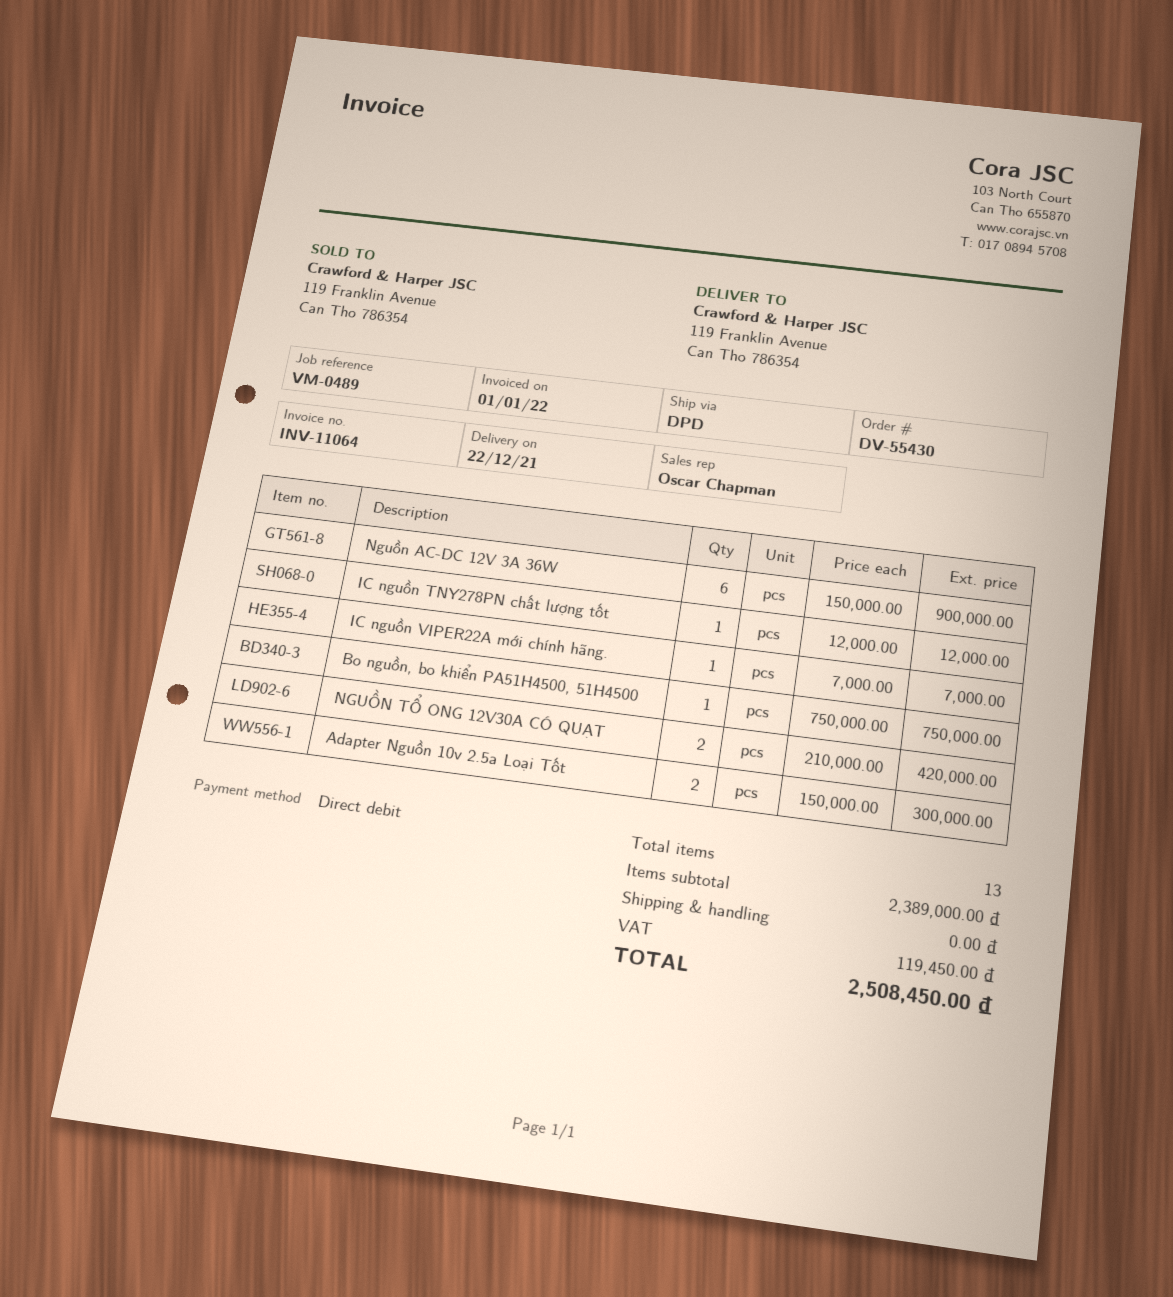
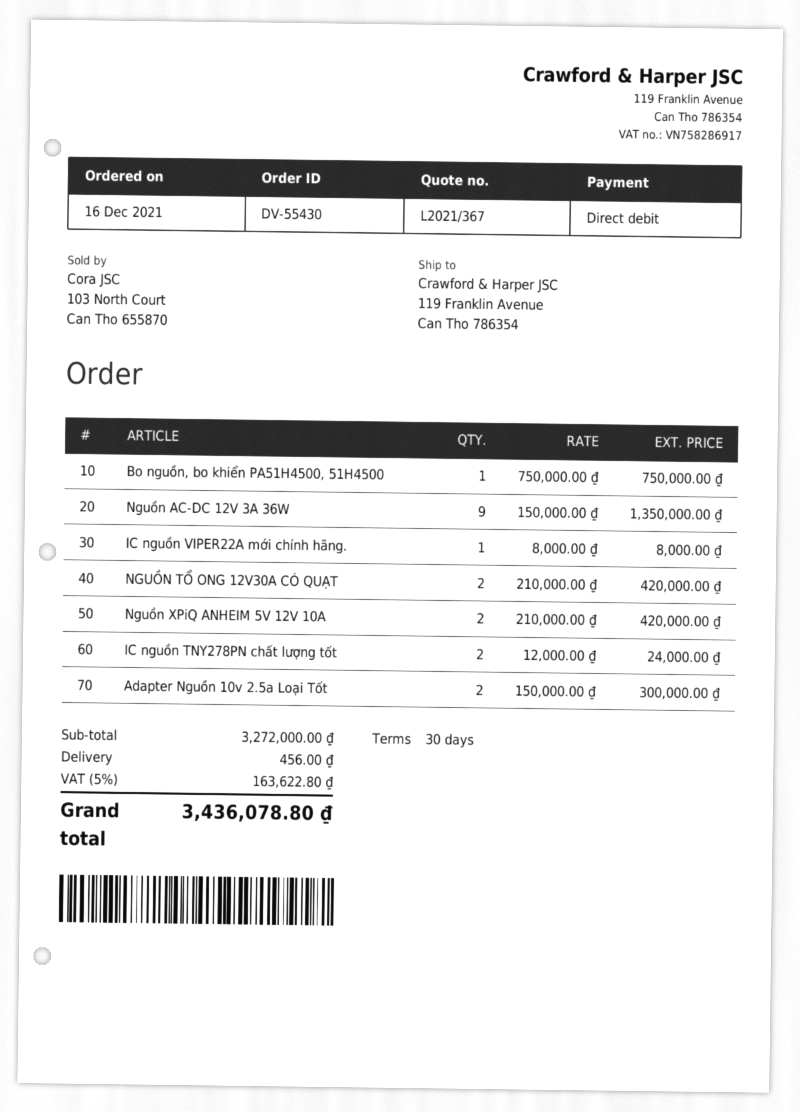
Nguồn AC-DC 12V 3A 36W: 6 x 150000.00 = 900000.00 -> 9 x 150000.00 = 1350000.00
IC nguồn TNY278PN chất lượng tốt: 1 x 12000.00 = 12000.00 -> 2 x 12000.00 = 24000.00
IC nguồn VIPER22A mới chính hãng.: 1 x 7000.00 = 7000.00 -> 1 x 8000.00 = 8000.00
Nguồn XPiQ ANHEIM 5V 12V 10A: none -> 2 x 210000.00 = 420000.00
subtotal: 2389000.00 -> 3272000.00
shipping: 0.00 -> 456.00
tax: 119450.00 -> 163622.80
total: 2508450.00 -> 3436078.80

